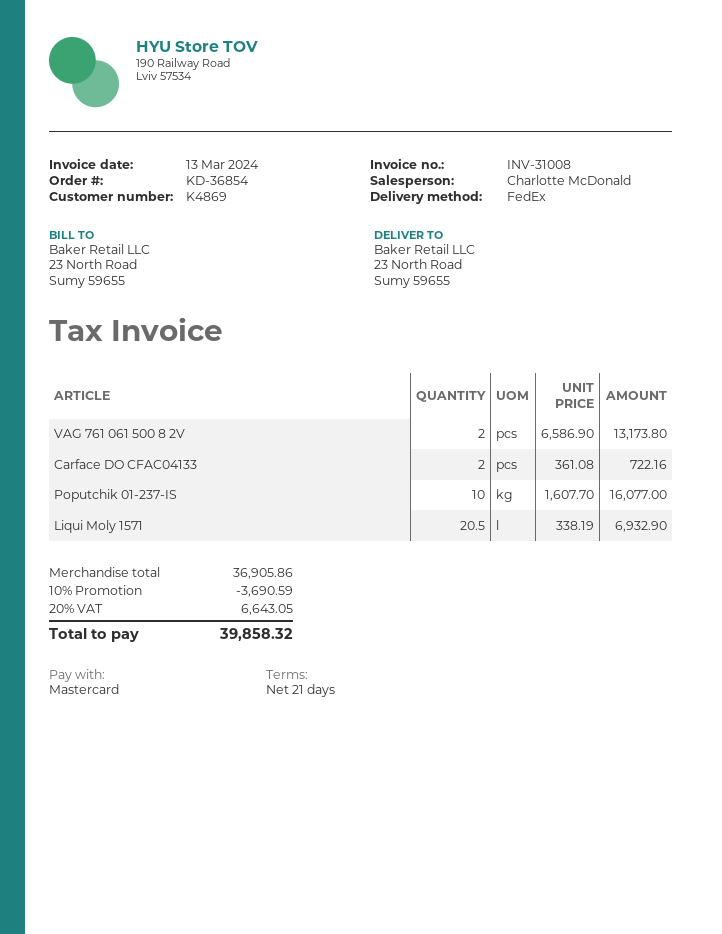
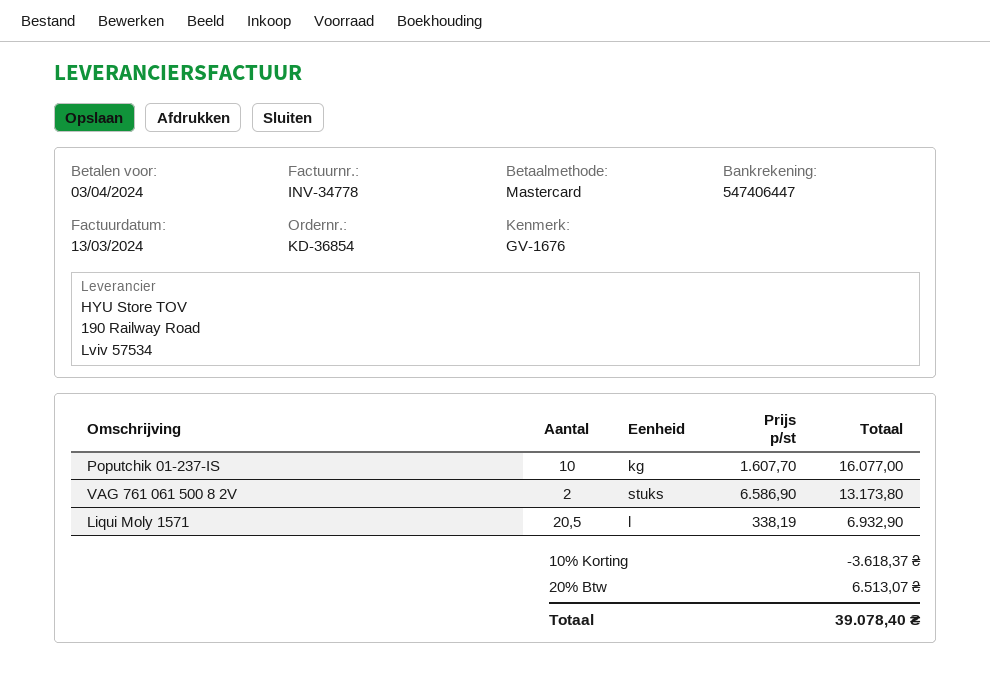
invoice number: INV-31008 -> INV-34778
Carface DO CFAC04133: 2 x 361.08 = 722.16 -> none
discount: 10% = 3690.59 -> 10% = 3618.37
tax: 20% = 6643.05 -> 20% = 6513.07
total: 39858.32 -> 39078.40

